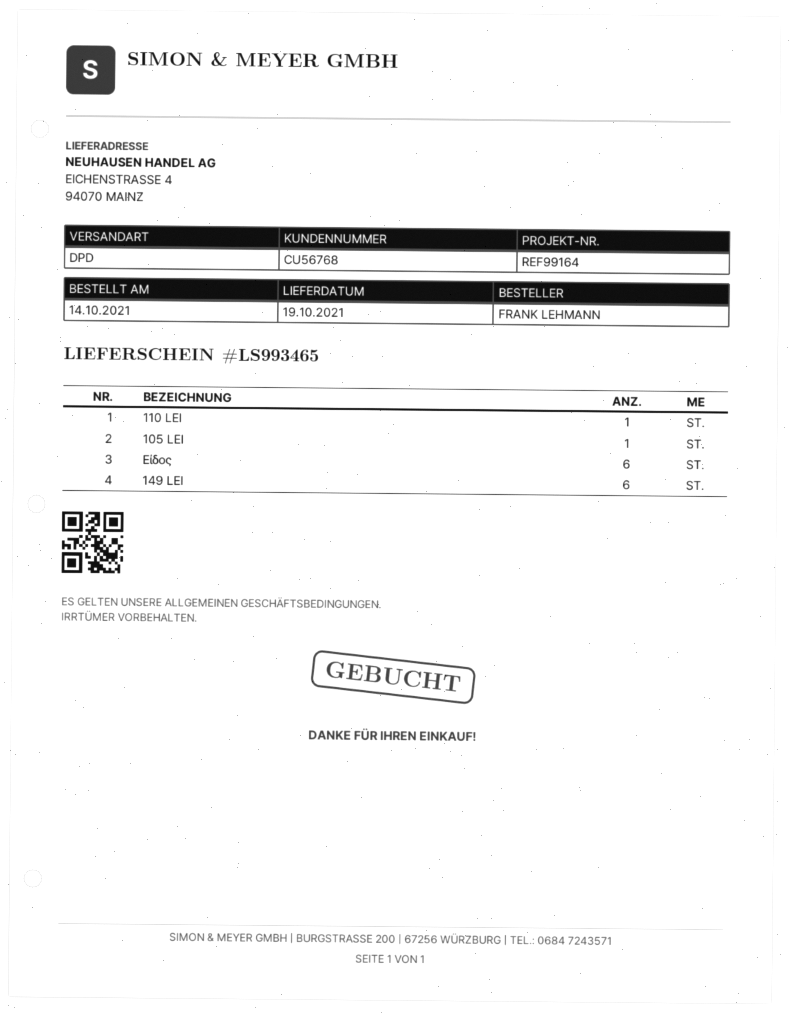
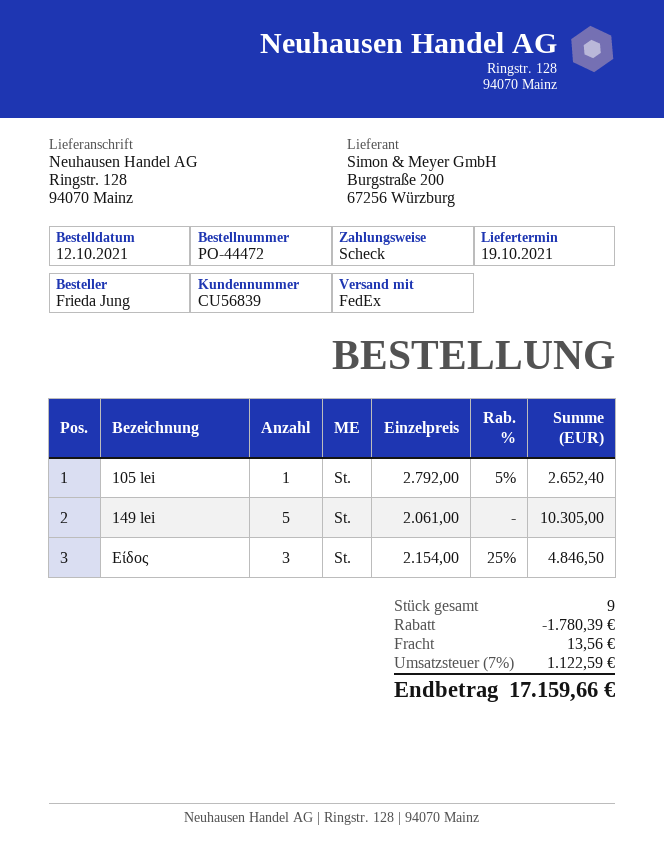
order date: 2021-10-14 -> 2021-10-12
customer number: CU56768 -> CU56839
ordered by: FRANK LEHMANN -> Frieda Jung
shipping method: DPD -> FedEx
ship to: EICHENSTRASSE 4, 94070 MAINZ -> Ringstr. 128, 94070 Mainz
110 LEI: 1 -> none
Είδος: 6 -> 3
149 LEI: 6 -> 5

